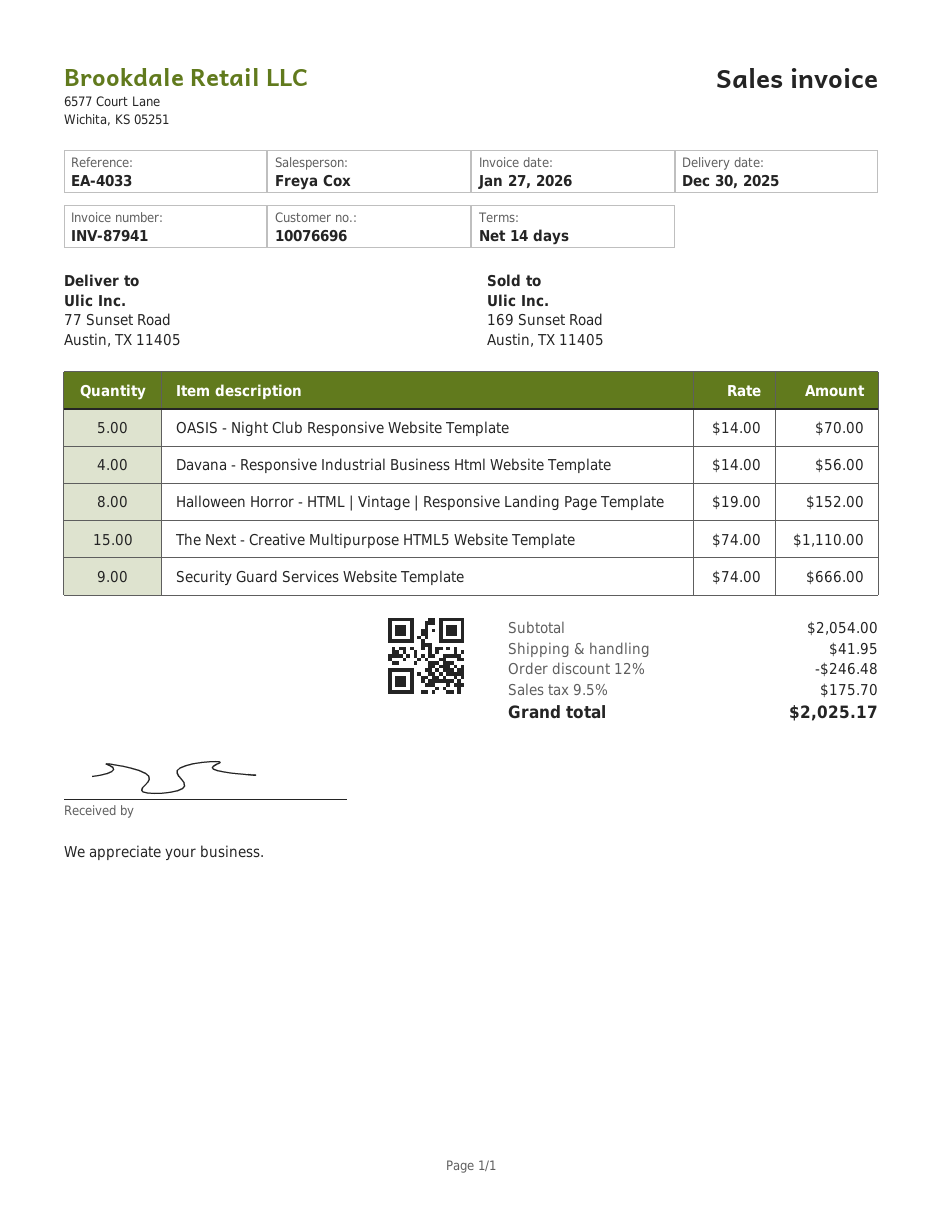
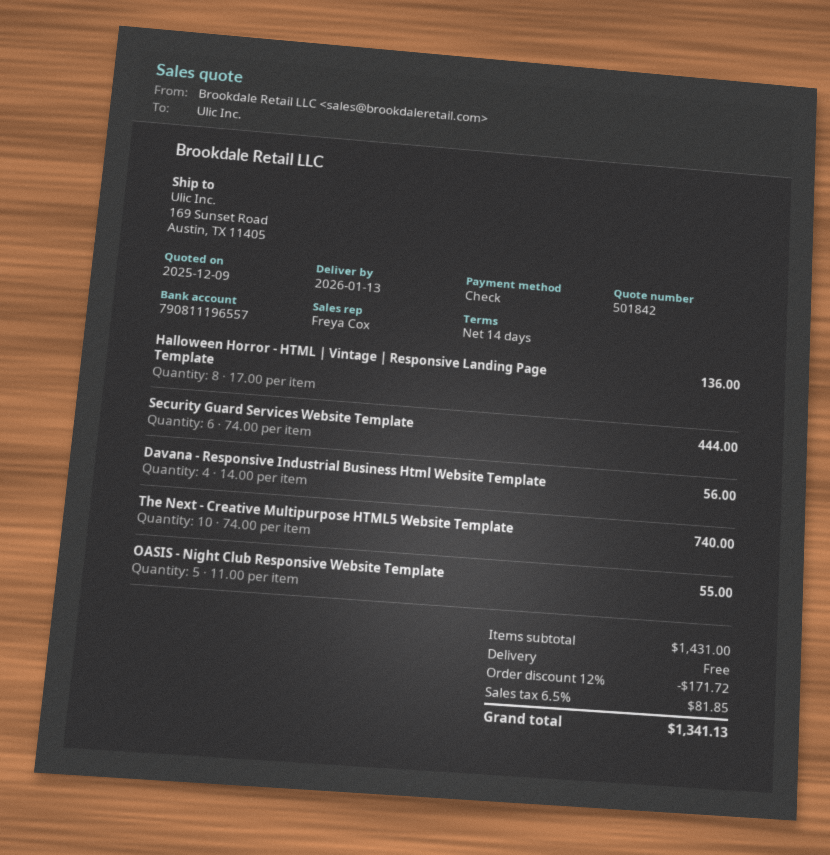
delivery date: 2025-12-30 -> 2026-01-13
ship to: 77 Sunset Road, Austin, TX 11405 -> 169 Sunset Road, Austin, TX 11405
OASIS - Night Club Responsive Website Template: 5 x 14.00 = 70.00 -> 5 x 11.00 = 55.00
Halloween Horror - HTML | Vintage | Responsive Landing Page Template: 8 x 19.00 = 152.00 -> 8 x 17.00 = 136.00
The Next - Creative Multipurpose HTML5 Website Template: 15 x 74.00 = 1110.00 -> 10 x 74.00 = 740.00
Security Guard Services Website Template: 9 x 74.00 = 666.00 -> 6 x 74.00 = 444.00
subtotal: 2054.00 -> 1431.00
discount: 12% = 246.48 -> 12% = 171.72
shipping: 41.95 -> 0.00
tax: 9.5% = 175.70 -> 6.5% = 81.85
total: 2025.17 -> 1341.13

